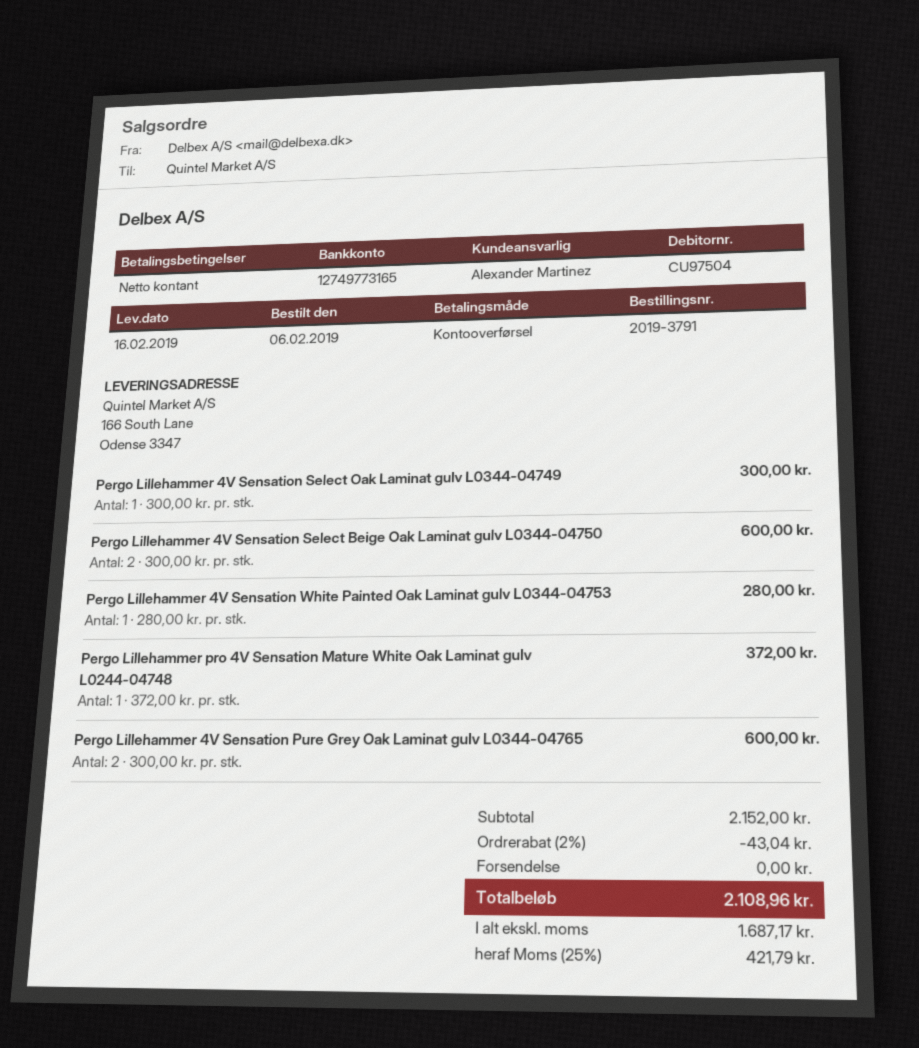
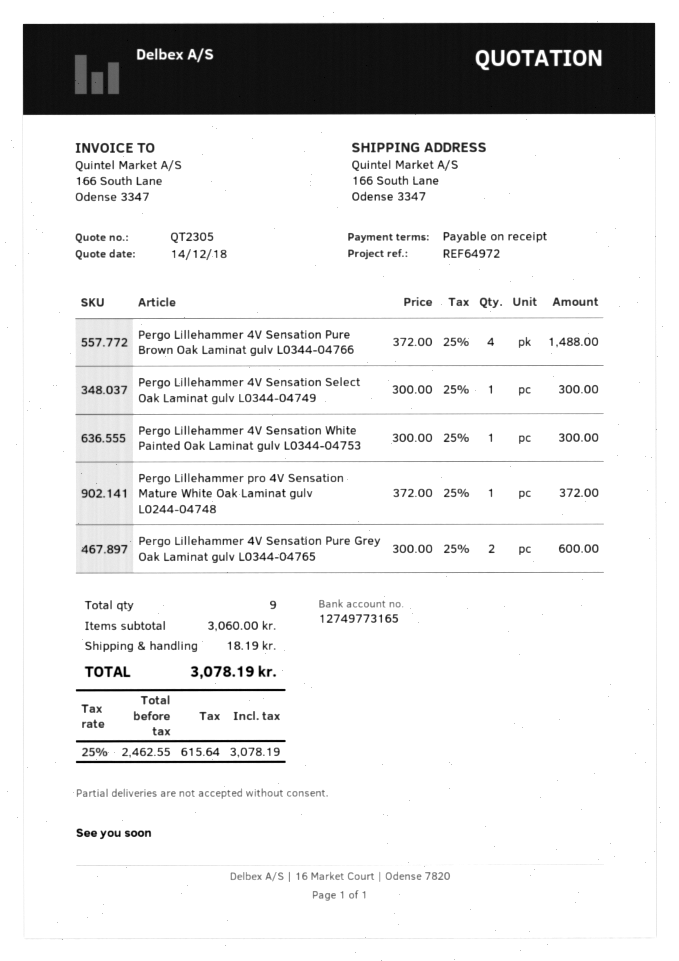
Pergo Lillehammer 4V Sensation Select Beige Oak Laminat gulv L0344-04750: 2 x 300.00 = 600.00 -> none
Pergo Lillehammer 4V Sensation White Painted Oak Laminat gulv L0344-04753: 1 x 280.00 = 280.00 -> 1 x 300.00 = 300.00
Pergo Lillehammer 4V Sensation Pure Brown Oak Laminat gulv L0344-04766: none -> 4 x 372.00 = 1488.00
subtotal: 2152.00 -> 3060.00
discount: 2% = 43.04 -> none
shipping: 0.00 -> 18.19
net: 1687.17 -> 2462.55
tax: 25% = 421.79 -> 25% = 615.64
total: 2108.96 -> 3078.19

